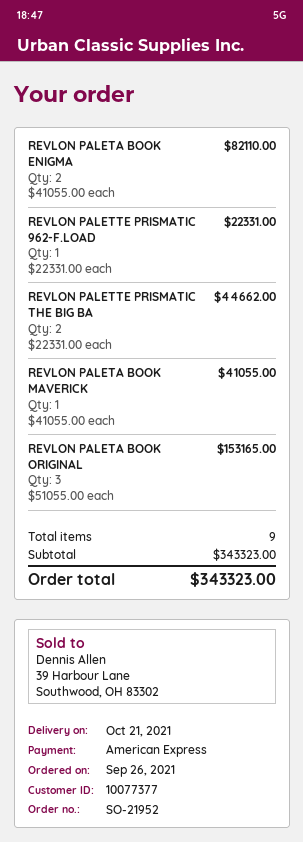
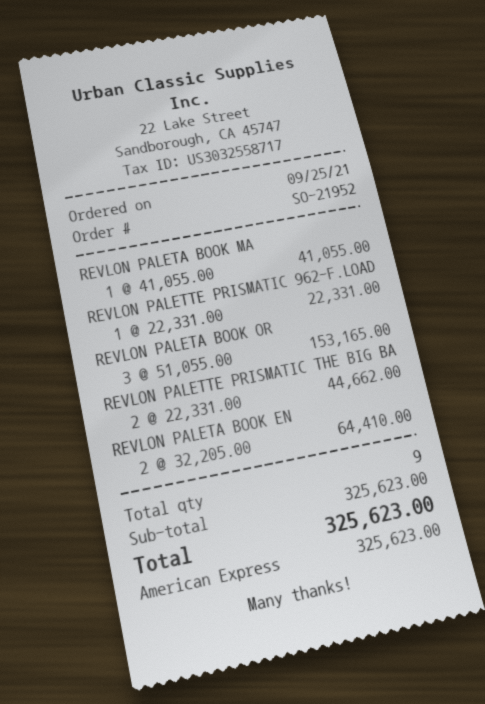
order date: 2021-09-26 -> 2021-09-25
REVLON PALETA BOOK ENIGMA: 2 x 41055.00 = 82110.00 -> 2 x 32205.00 = 64410.00
subtotal: 343323.00 -> 325623.00
total: 343323.00 -> 325623.00

